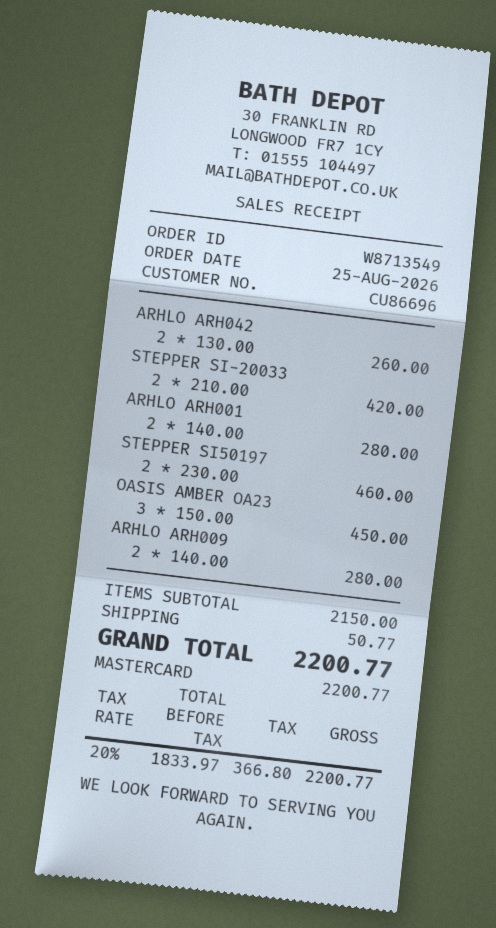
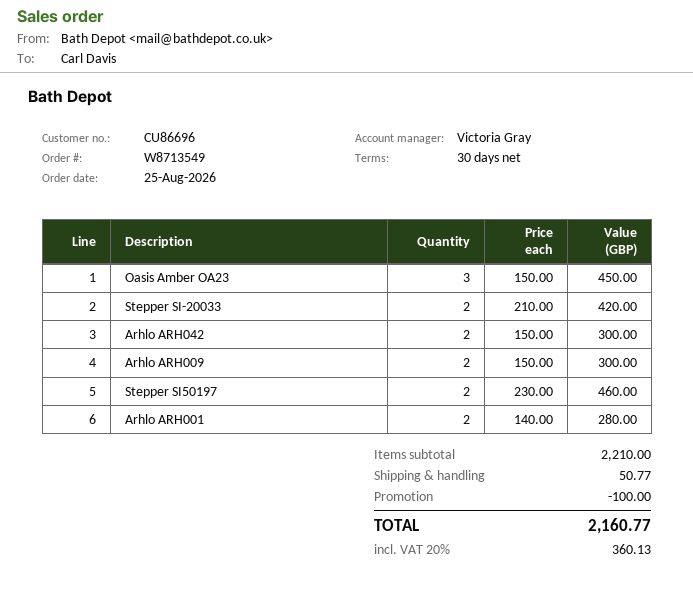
ARHLO ARH042: 2 x 130.00 = 260.00 -> 2 x 150.00 = 300.00
ARHLO ARH009: 2 x 140.00 = 280.00 -> 2 x 150.00 = 300.00
subtotal: 2150.00 -> 2210.00
discount: none -> 100.00
tax: 20% = 366.80 -> 20% = 360.13
total: 2200.77 -> 2160.77

